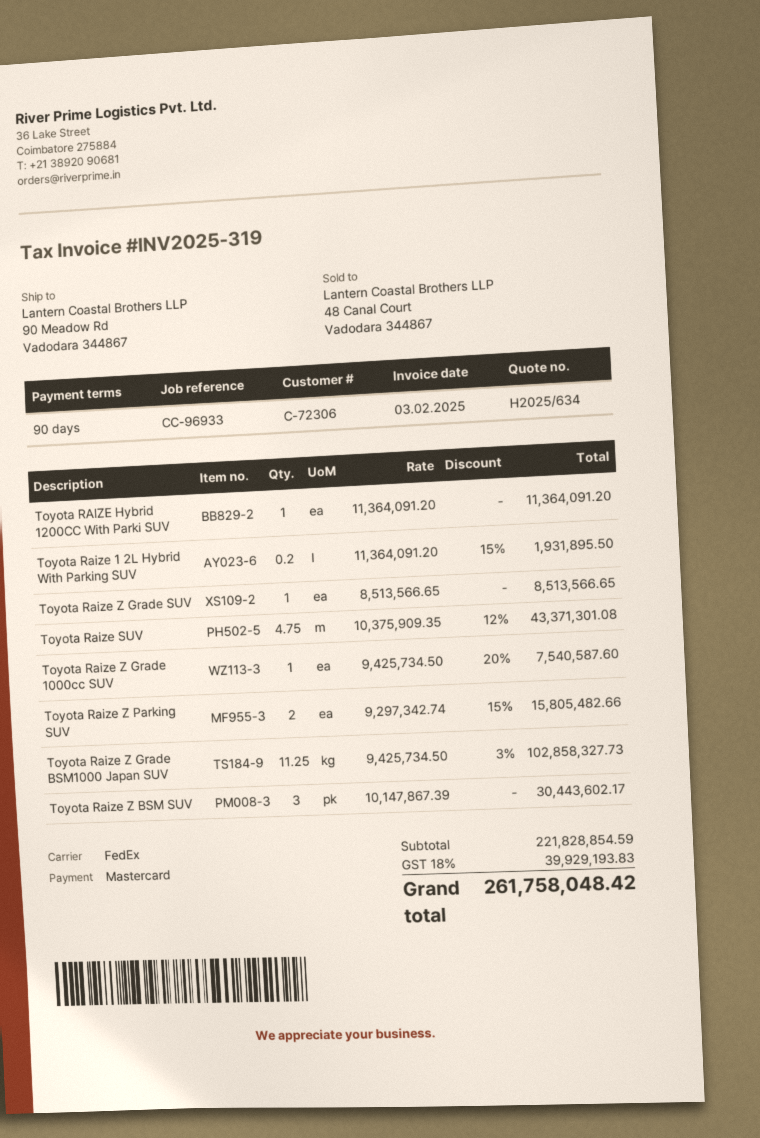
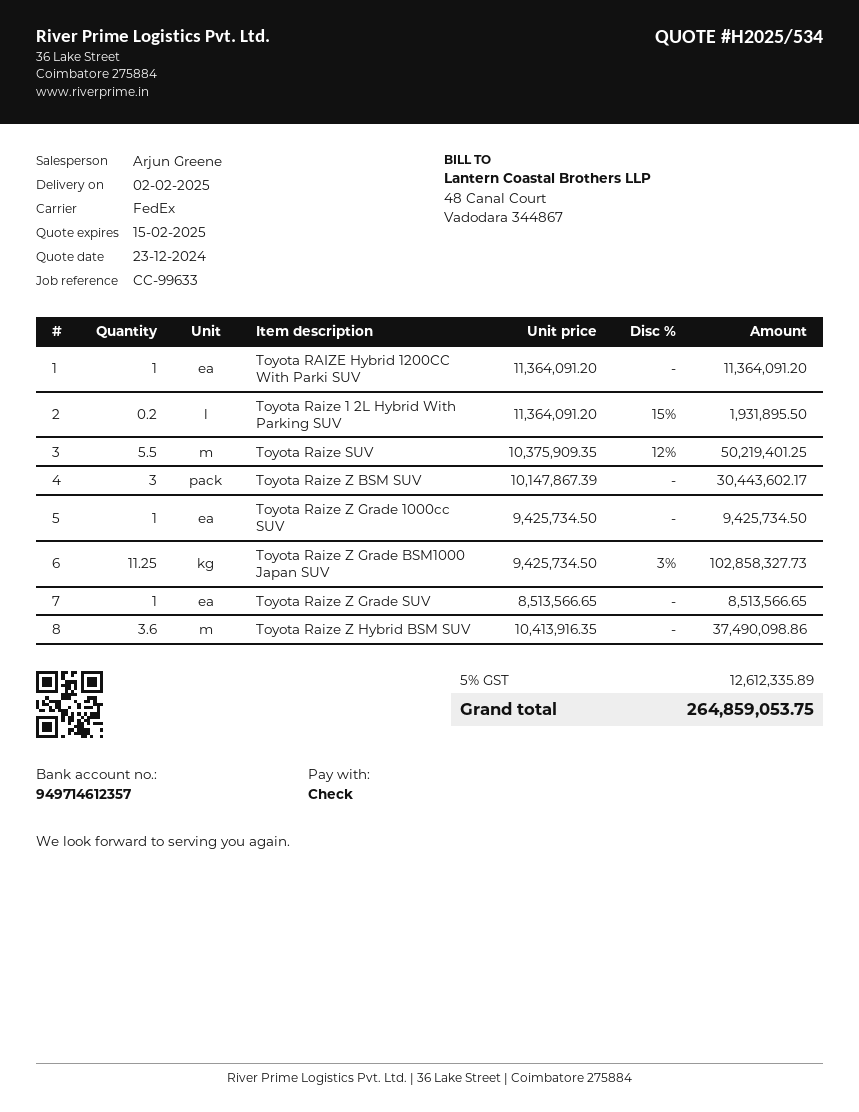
quote number: H2025/634 -> H2025/534
reference: CC-96933 -> CC-99633
payment method: Mastercard -> cheque
Toyota Raize SUV: 4.75 x 10375909.35 - 12% = 43371301.08 -> 5.5 x 10375909.35 - 12% = 50219401.25
Toyota Raize Z Grade 1000cc SUV: 1 x 9425734.50 - 20% = 7540587.60 -> 1 x 9425734.50 = 9425734.50
Toyota Raize Z Parking SUV: 2 x 9297342.74 - 15% = 15805482.66 -> none
Toyota Raize Z Hybrid BSM SUV: none -> 3.6 x 10413916.35 = 37490098.86
tax: 18% = 39929193.83 -> 5% = 12612335.89
total: 261758048.42 -> 264859053.75

